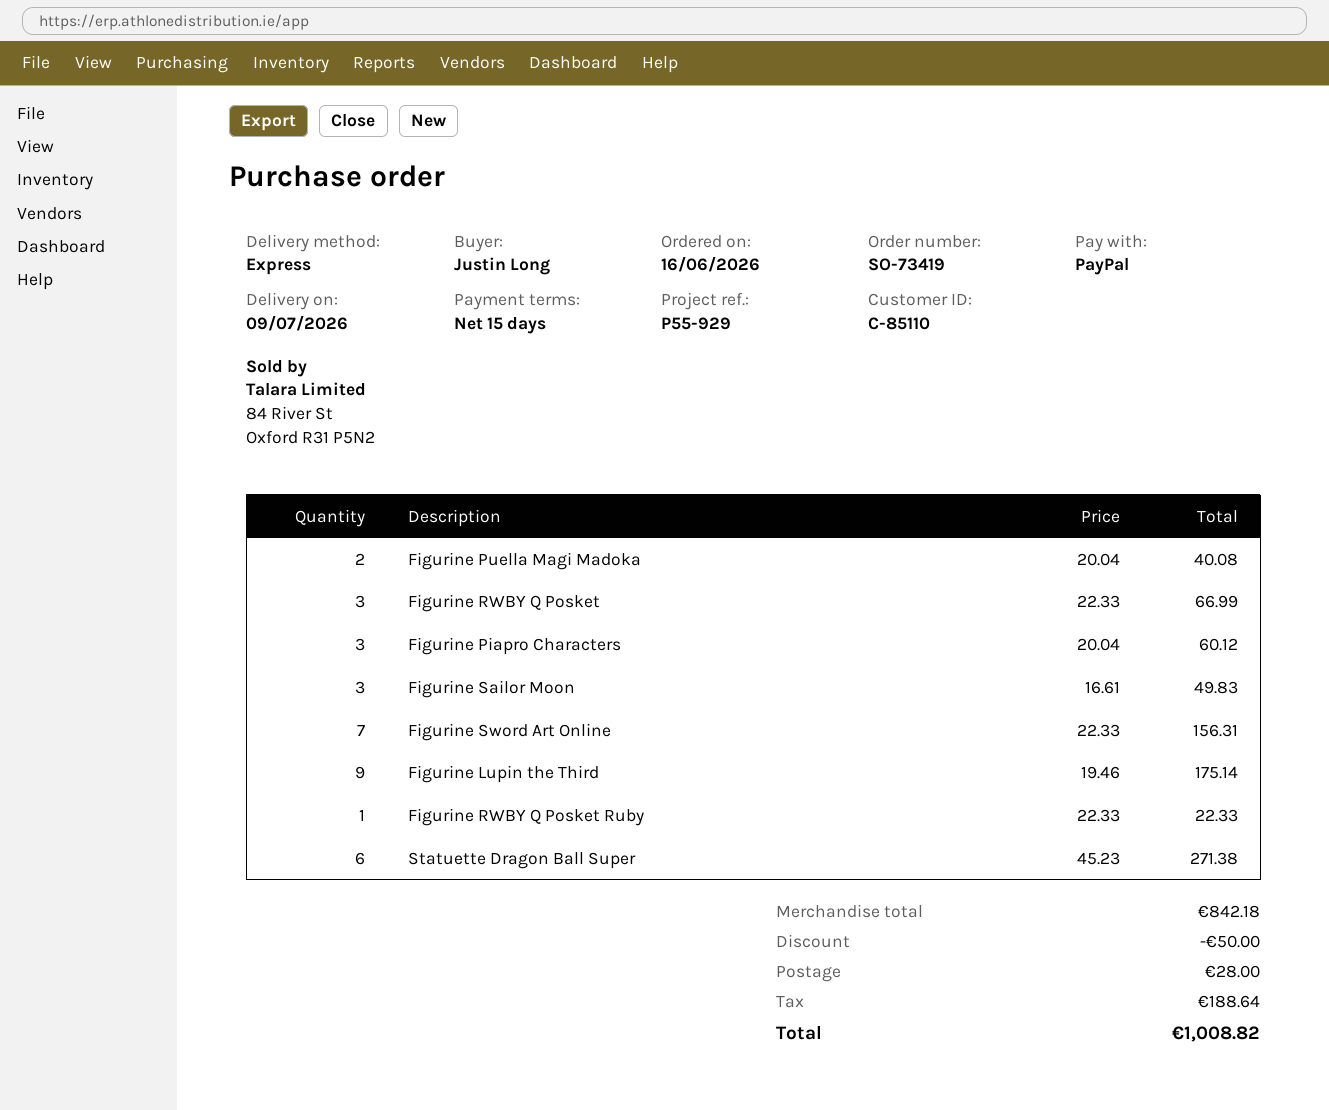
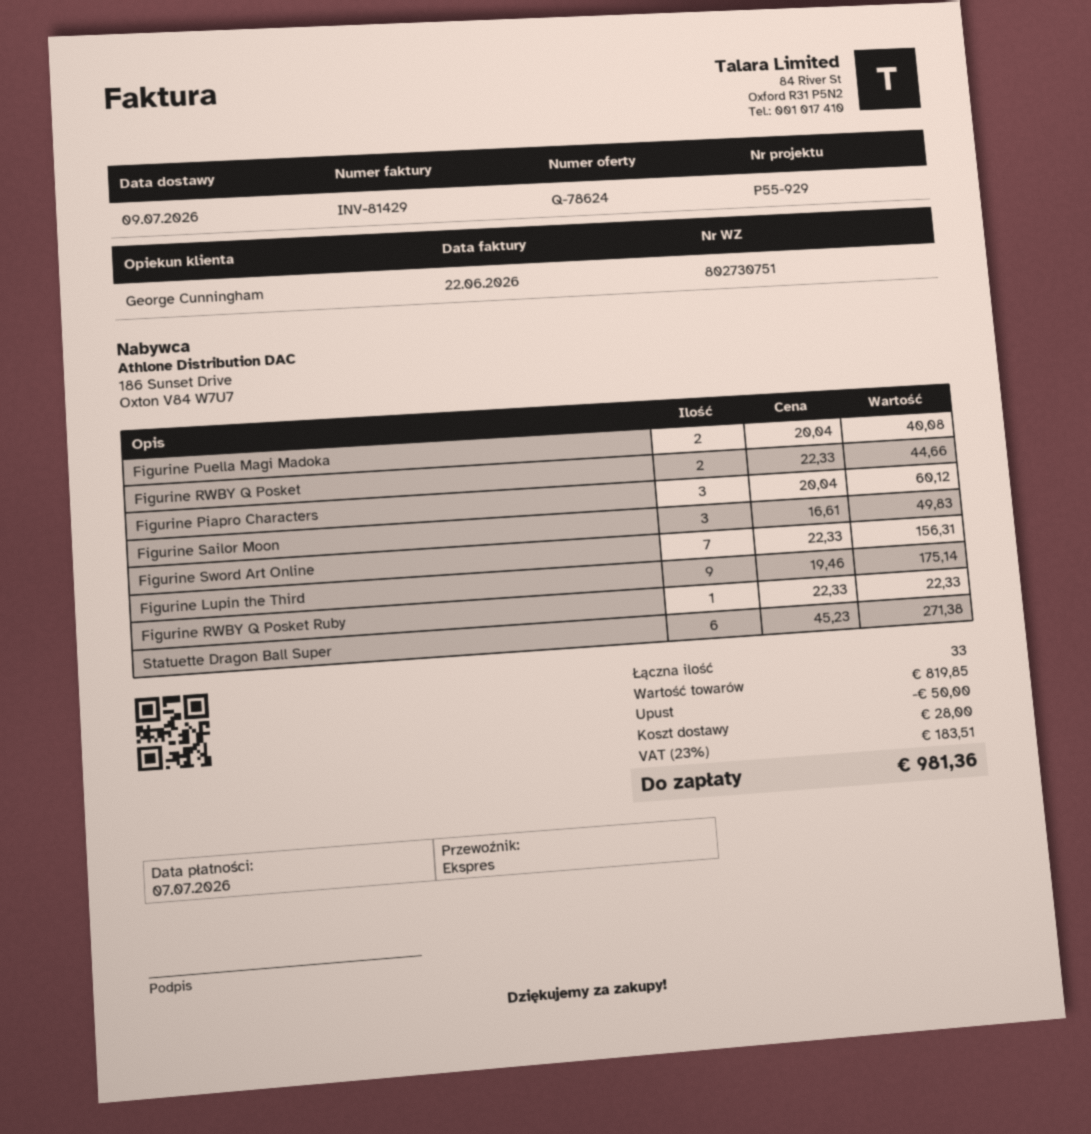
Figurine RWBY Q Posket: 3 x 22.33 = 66.99 -> 2 x 22.33 = 44.66
subtotal: 842.18 -> 819.85
tax: 188.64 -> 183.51
total: 1008.82 -> 981.36

